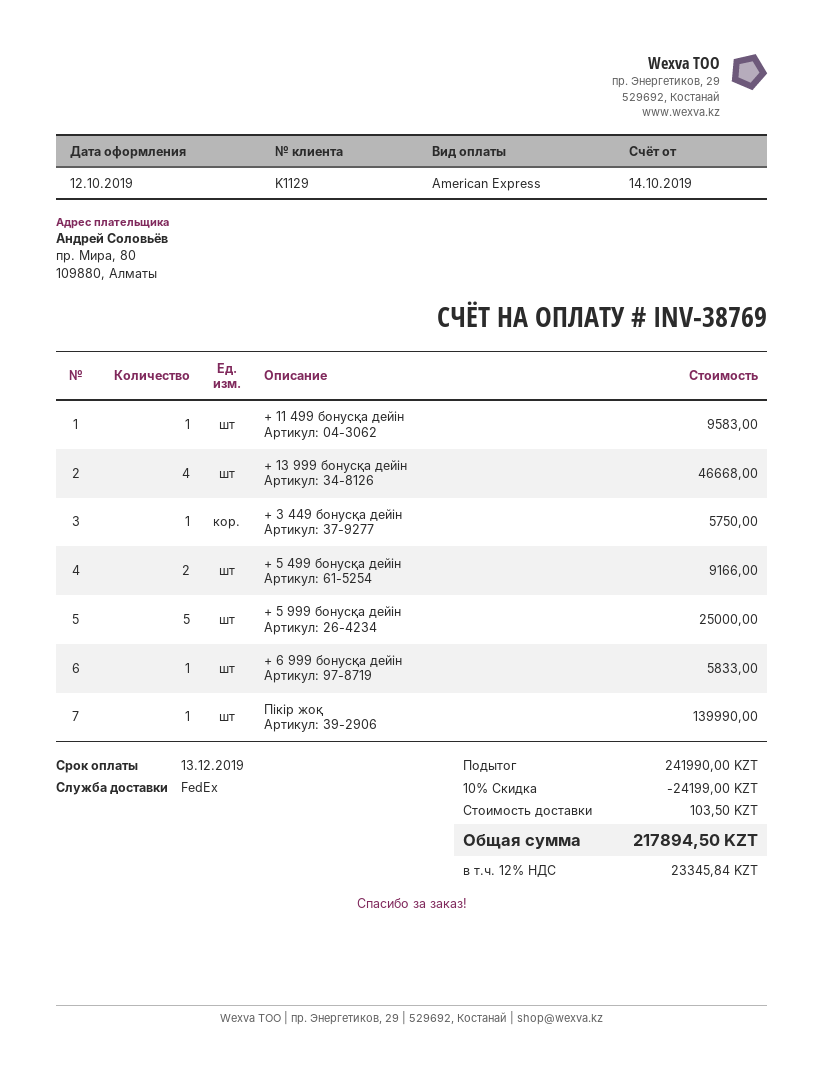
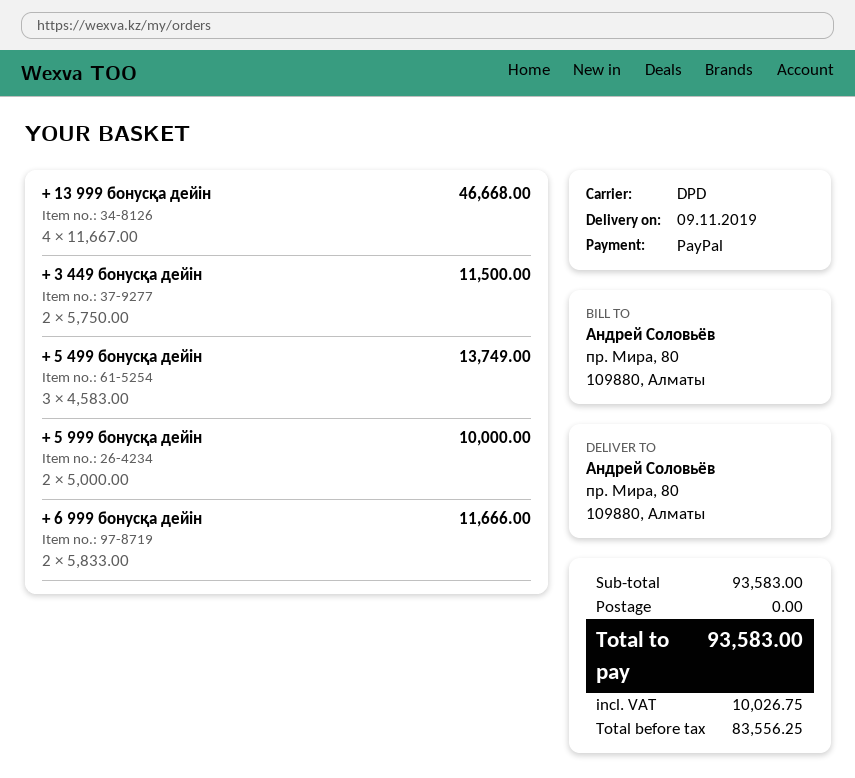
payment method: American Express -> PayPal
shipping method: FedEx -> DPD
+ 11 499 бонусқа дейін: 1 for 9583.00 -> none
+ 3 449 бонусқа дейін: 1 for 5750.00 -> 2 for 11500.00
+ 5 499 бонусқа дейін: 2 for 9166.00 -> 3 for 13749.00
+ 5 999 бонусқа дейін: 5 for 25000.00 -> 2 for 10000.00
+ 6 999 бонусқа дейін: 1 for 5833.00 -> 2 for 11666.00
Пікір жоқ: 1 for 139990.00 -> none
subtotal: 241990.00 -> 93583.00
discount: 10% = 24199.00 -> none
shipping: 103.50 -> 0.00
tax: 23345.84 -> 10026.75
total: 217894.50 -> 93583.00

